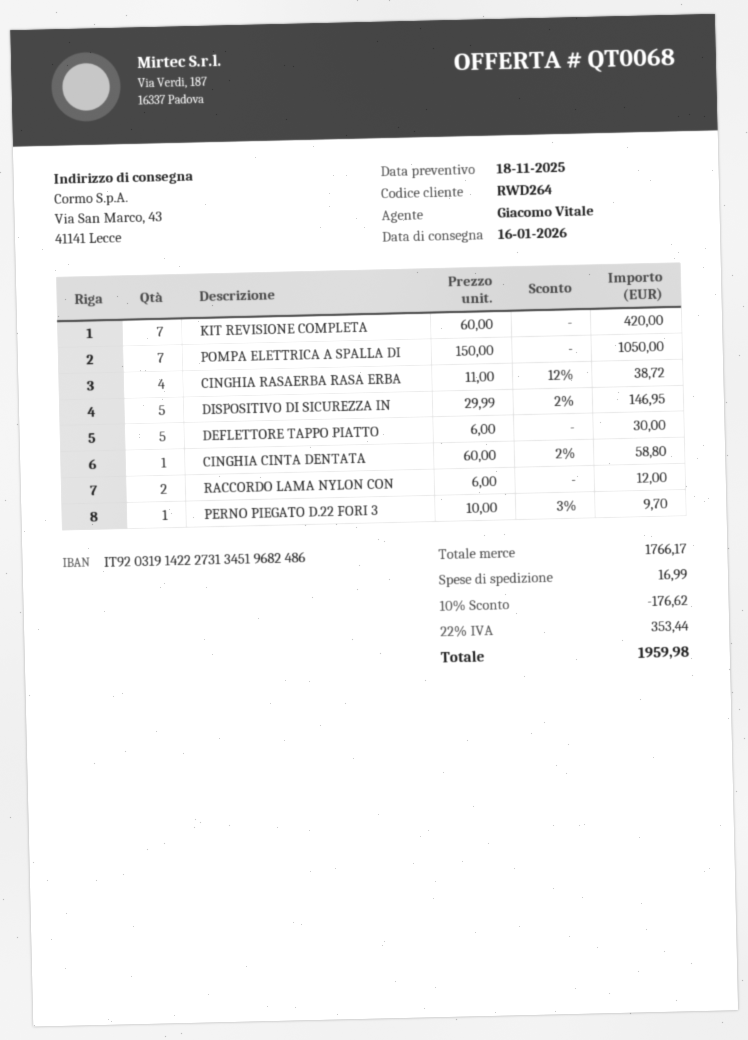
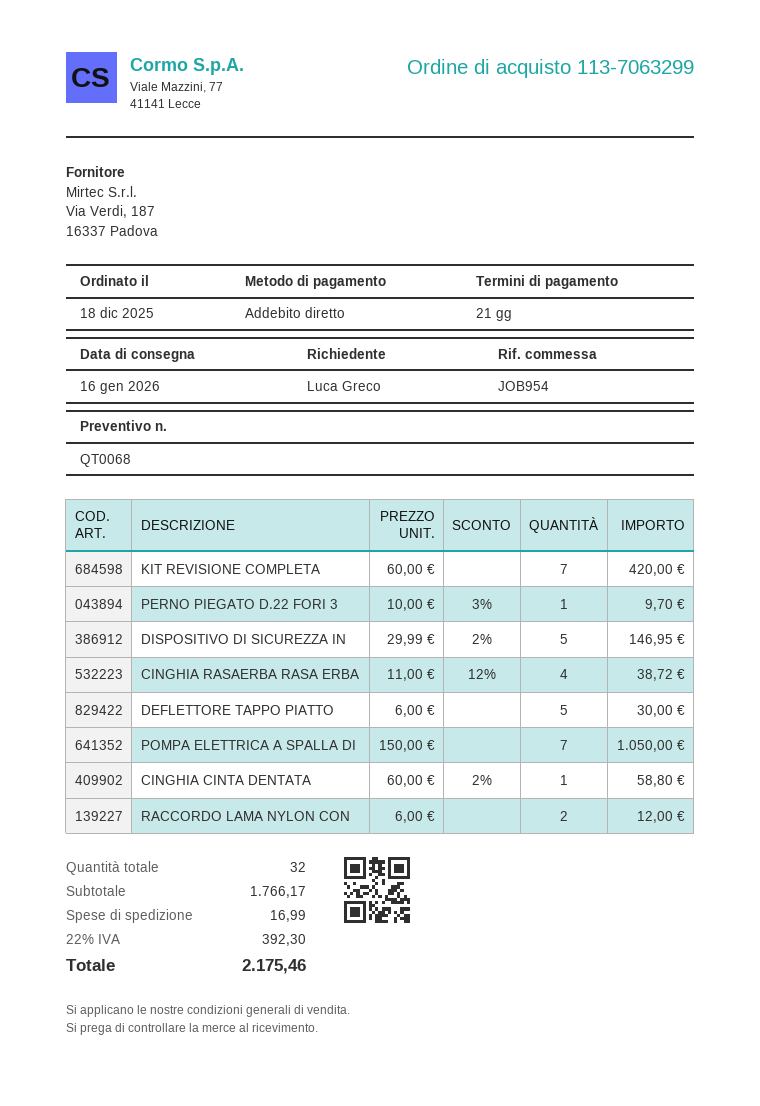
discount: 10% = 176.62 -> none
tax: 22% = 353.44 -> 22% = 392.30
total: 1959.98 -> 2175.46

